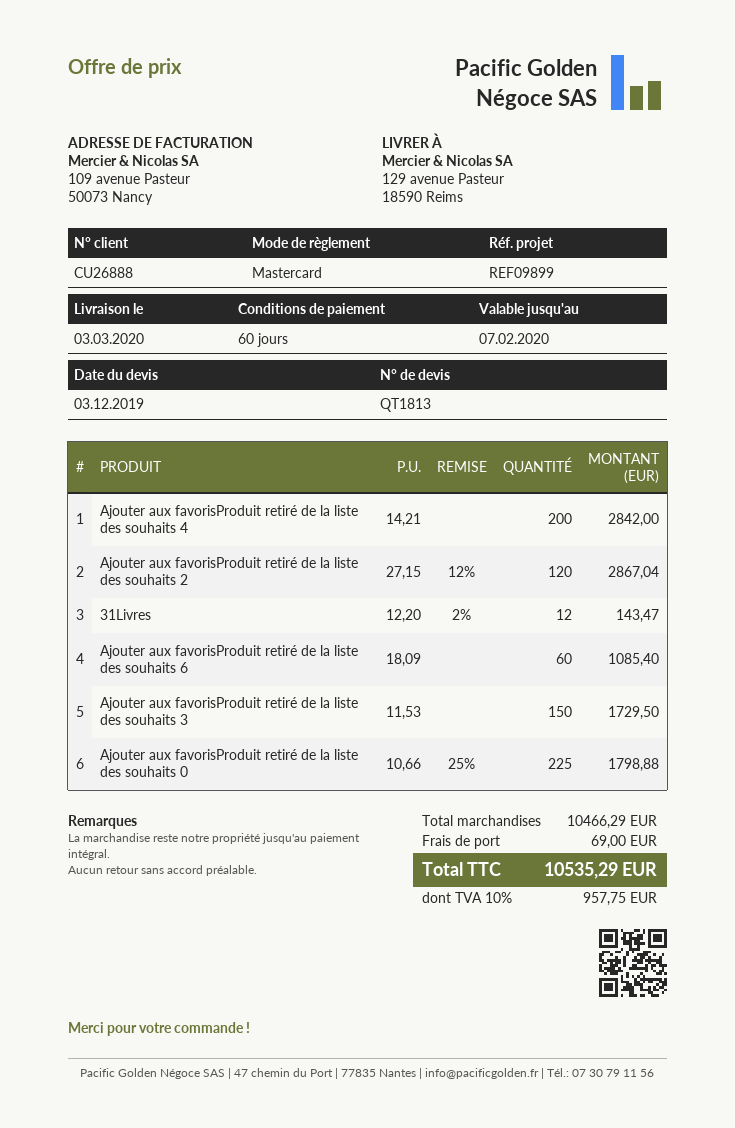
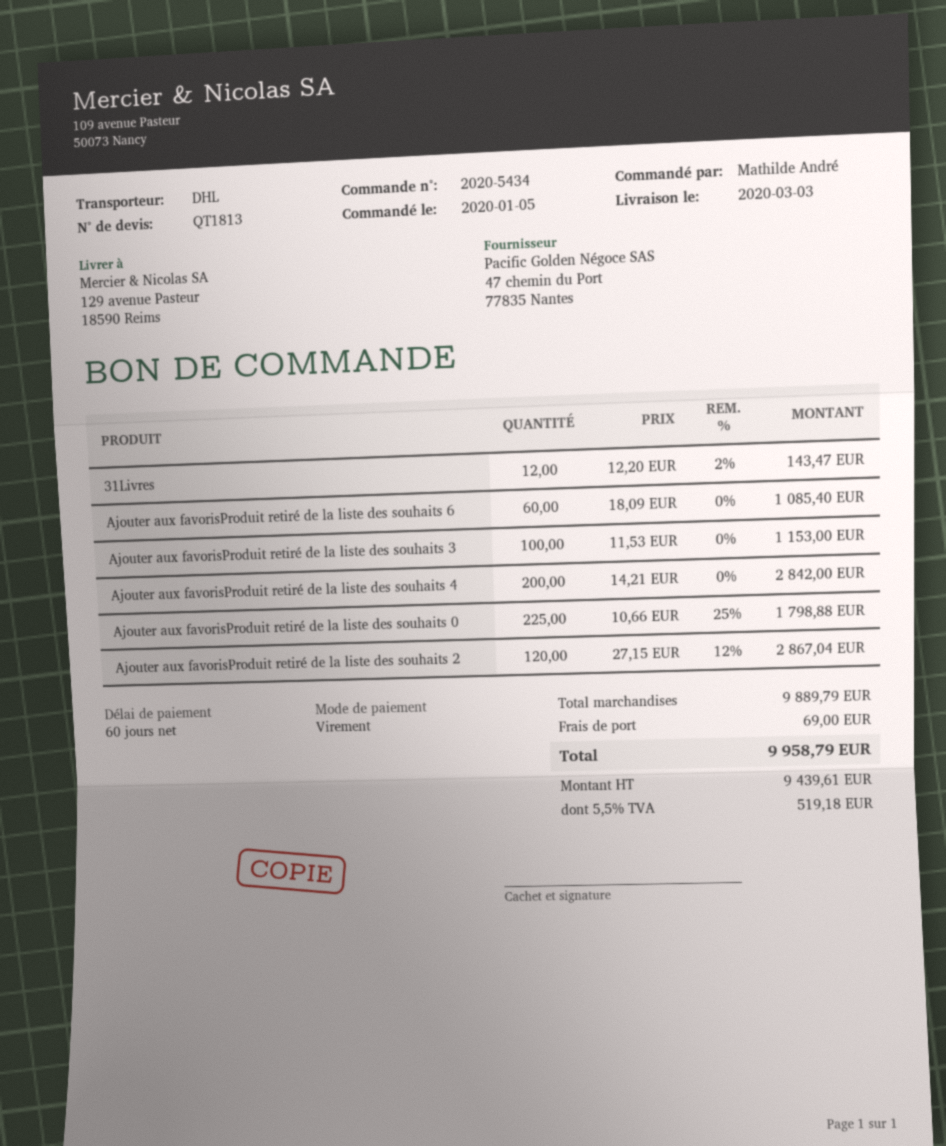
payment method: Mastercard -> bank transfer
Ajouter aux favorisProduit retiré de la liste des souhaits 3: 150 x 11.53 = 1729.50 -> 100 x 11.53 = 1153.00
subtotal: 10466.29 -> 9889.79
tax: 10% = 957.75 -> 5.5% = 519.18
total: 10535.29 -> 9958.79

